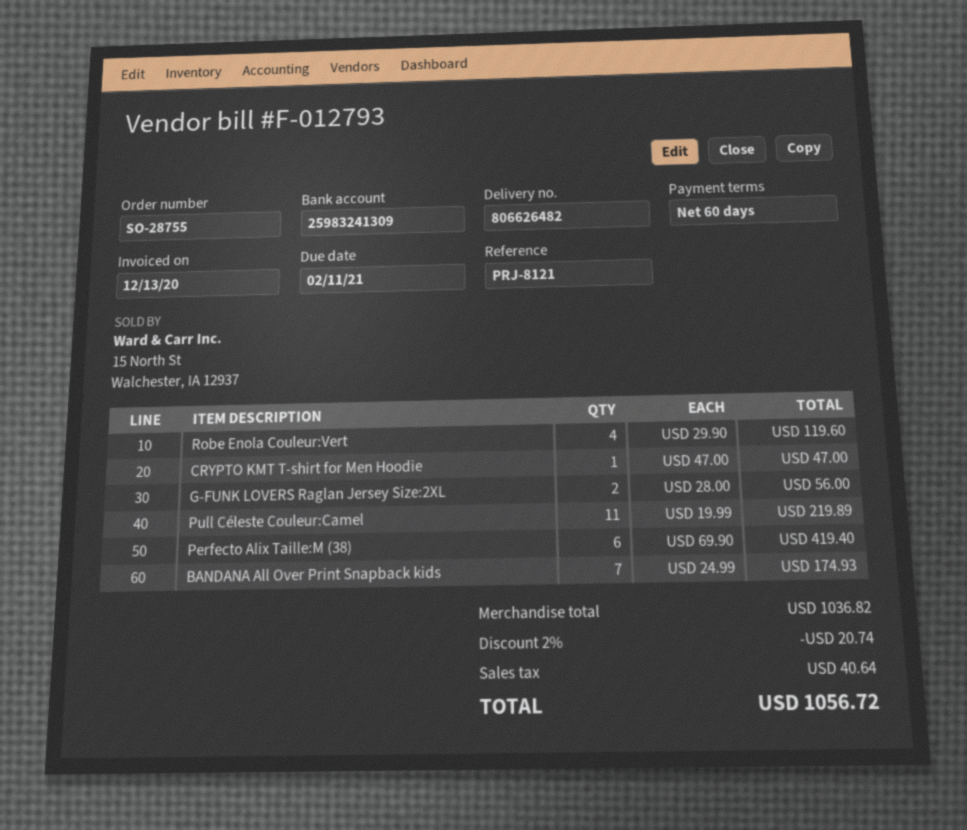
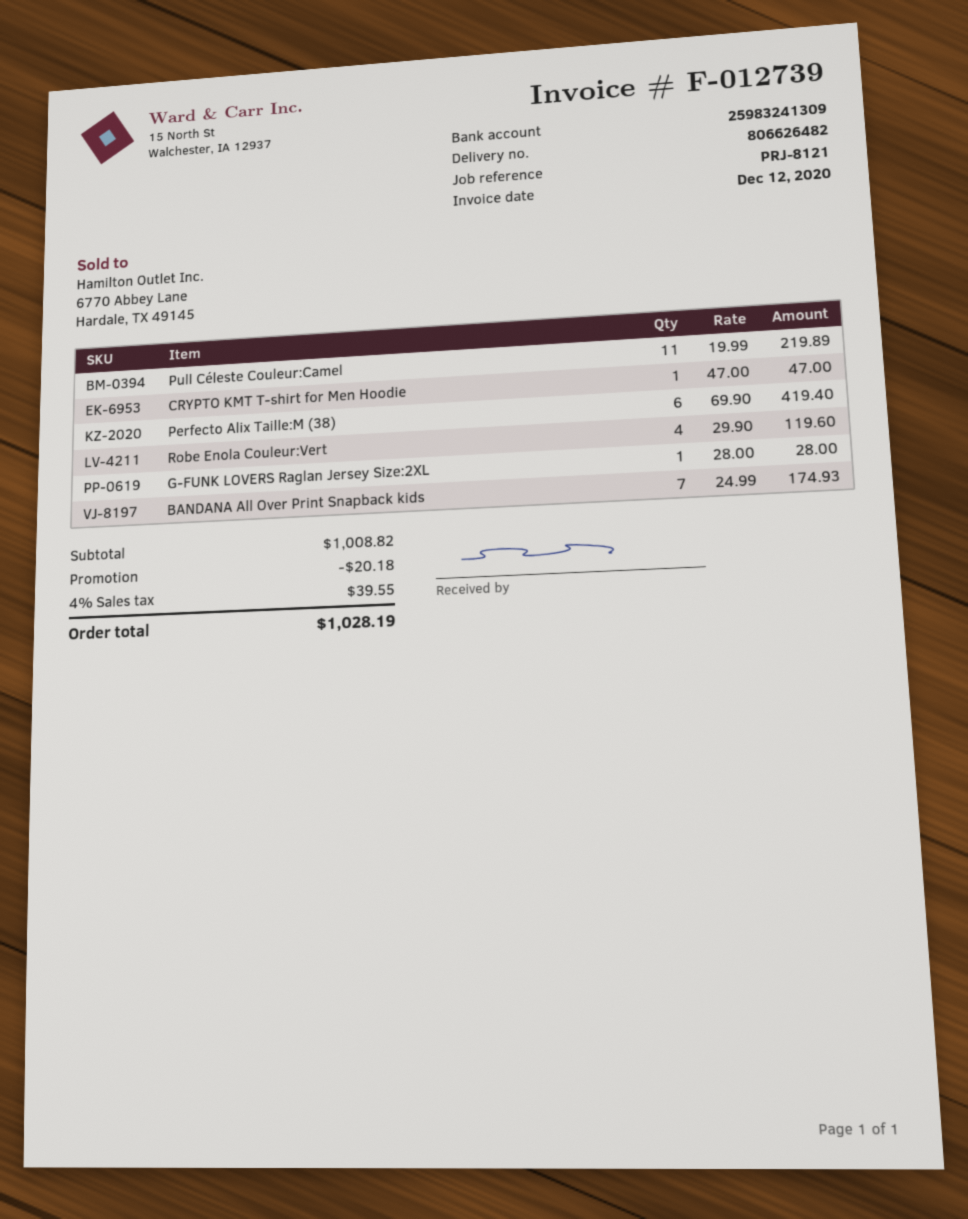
invoice number: F-012793 -> F-012739
invoice date: 2020-12-13 -> 2020-12-12
G-FUNK LOVERS Raglan Jersey Size:2XL: 2 x 28.00 = 56.00 -> 1 x 28.00 = 28.00
subtotal: 1036.82 -> 1008.82
discount: 20.74 -> 20.18
tax: 40.64 -> 39.55
total: 1056.72 -> 1028.19

